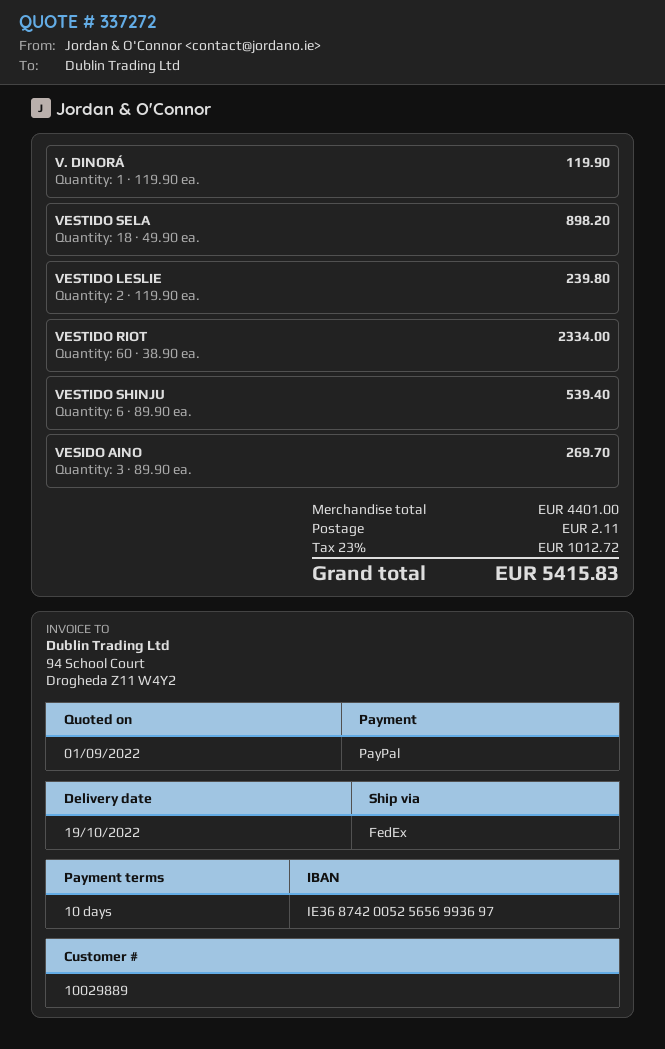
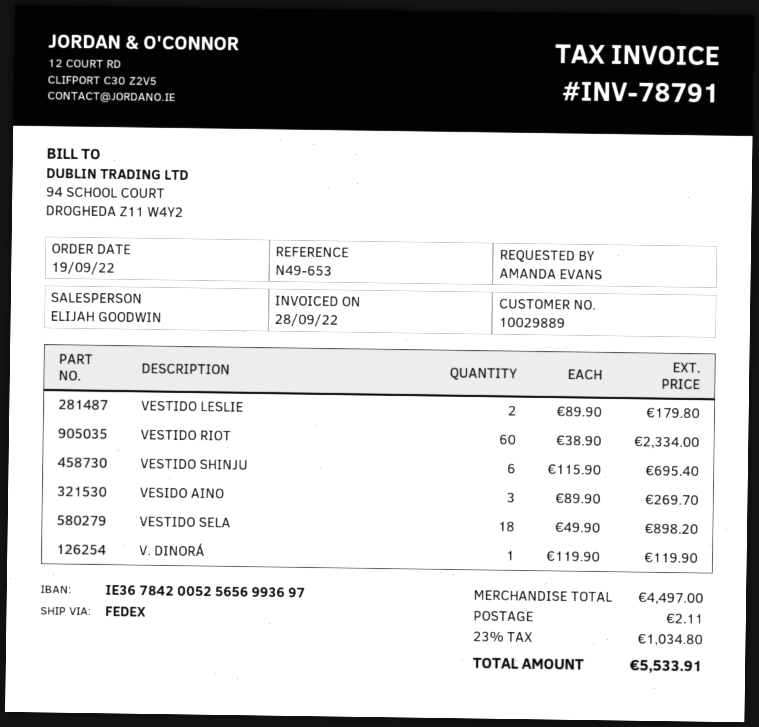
bank account: IE36874200525656993697 -> IE36784200525656993697
VESTIDO LESLIE: 2 x 119.90 = 239.80 -> 2 x 89.90 = 179.80
VESTIDO SHINJU: 6 x 89.90 = 539.40 -> 6 x 115.90 = 695.40
subtotal: 4401.00 -> 4497.00
tax: 23% = 1012.72 -> 23% = 1034.80
total: 5415.83 -> 5533.91

